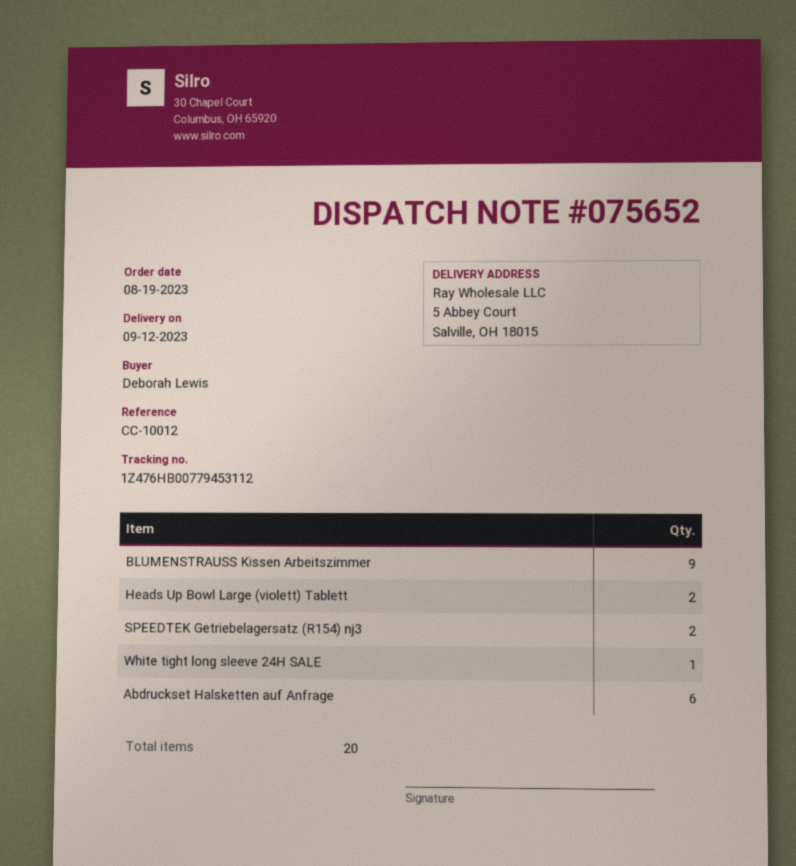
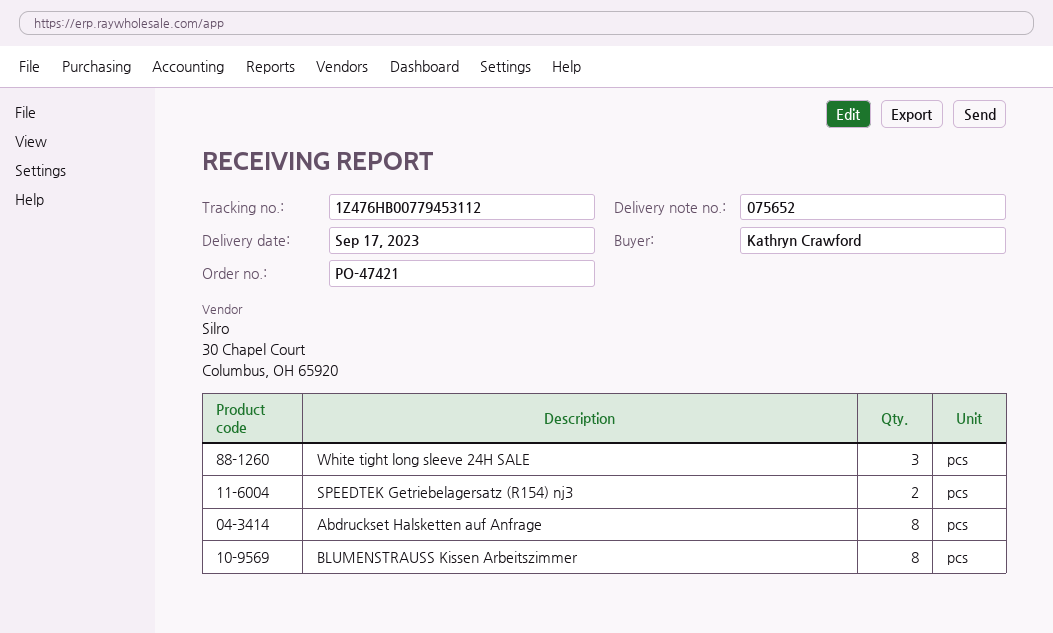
delivery date: 2023-09-12 -> 2023-09-17
ordered by: Deborah Lewis -> Kathryn Crawford
BLUMENSTRAUSS Kissen Arbeitszimmer: 9 -> 8
Heads Up Bowl Large (violett) Tablett: 2 -> none
White tight long sleeve 24H SALE: 1 -> 3
Abdruckset Halsketten auf Anfrage: 6 -> 8

